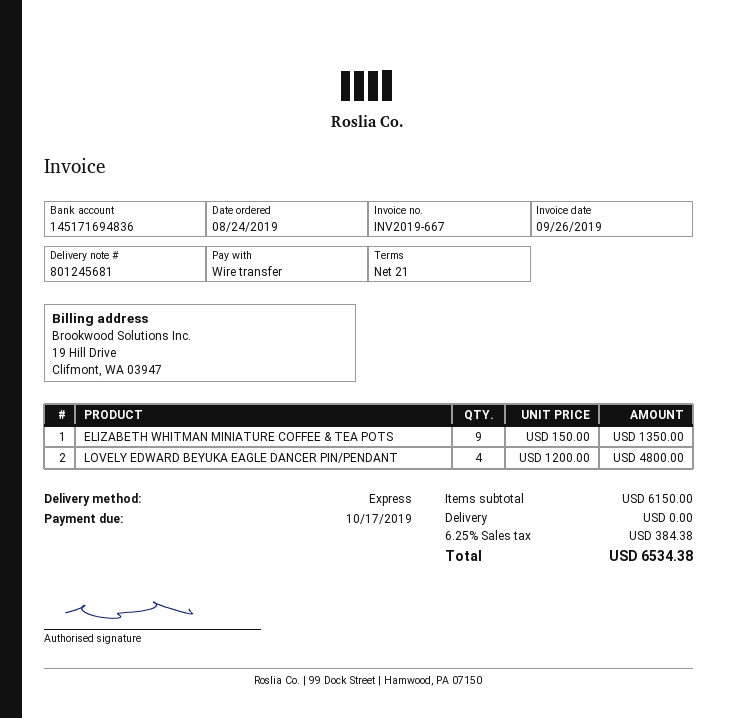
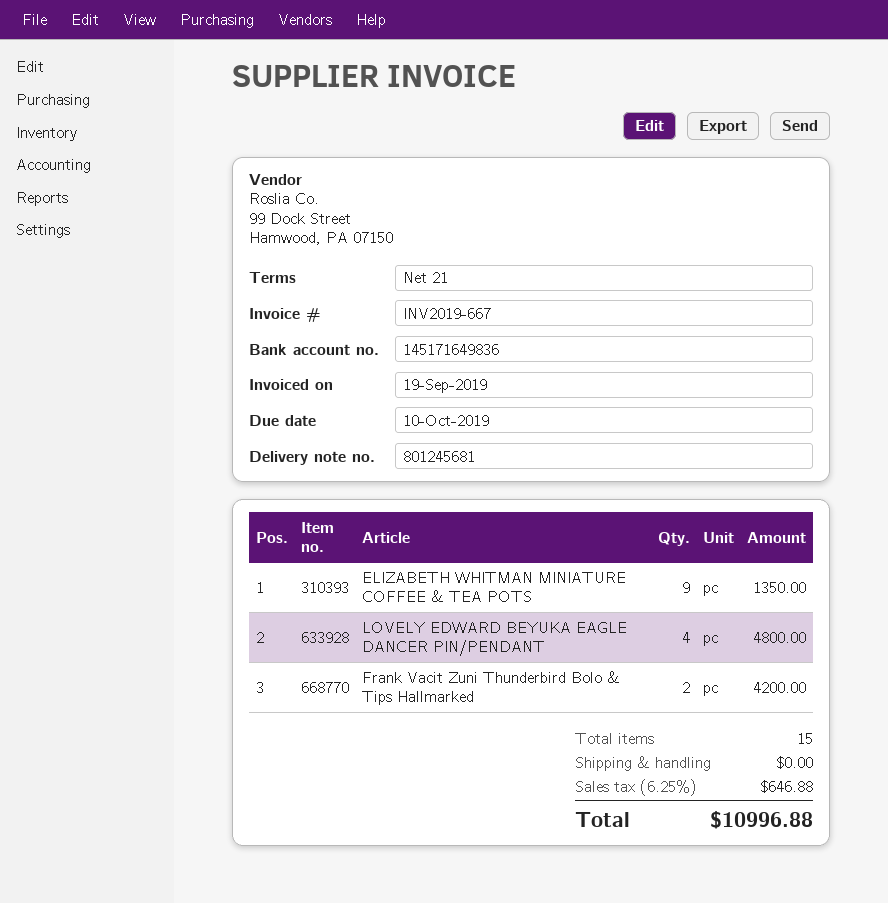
invoice date: 2019-09-26 -> 2019-09-19
due date: 2019-10-17 -> 2019-10-10
bank account: 145171694836 -> 145171649836
Frank Vacit Zuni Thunderbird Bolo & Tips Hallmarked: none -> 2 for 4200.00
tax: 6.25% = 384.38 -> 6.25% = 646.88
total: 6534.38 -> 10996.88

